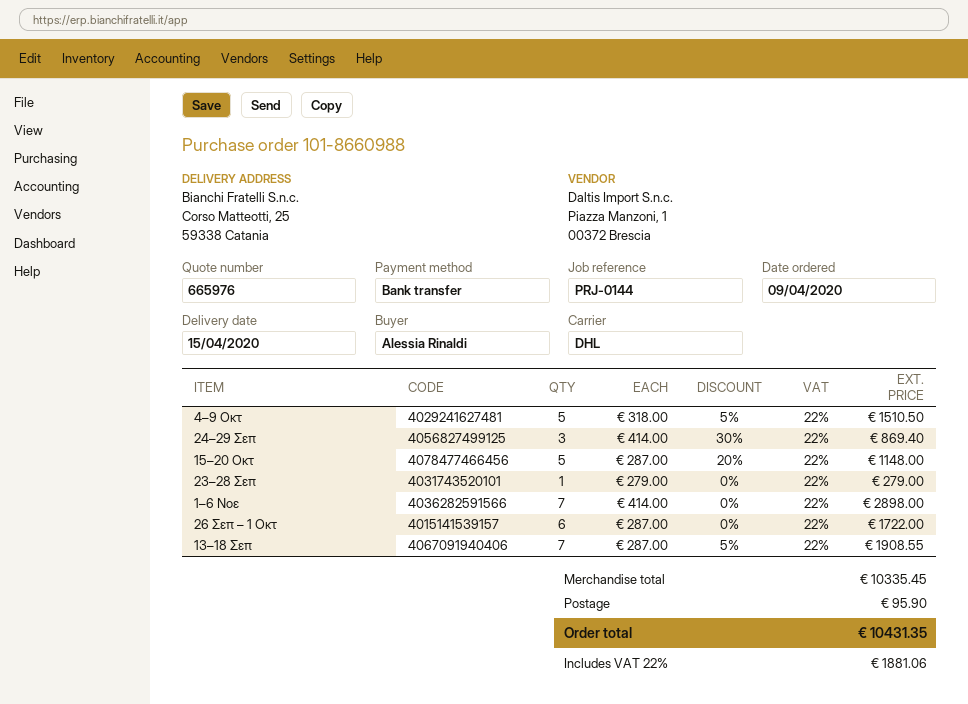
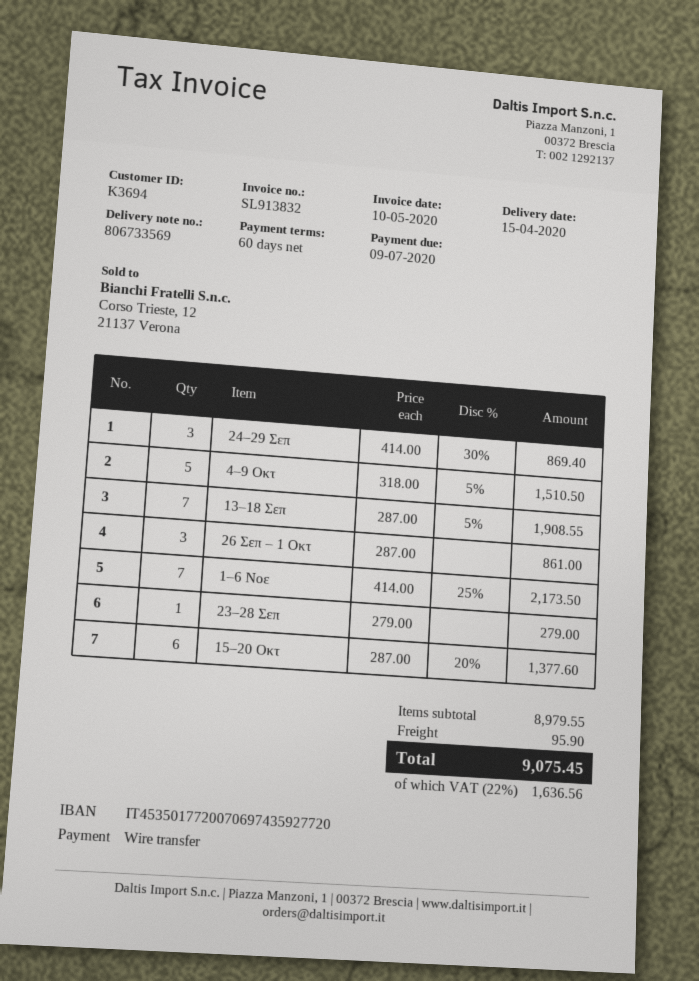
15–20 Οκτ: 5 x 287.00 - 20% = 1148.00 -> 6 x 287.00 - 20% = 1377.60
1–6 Νοε: 7 x 414.00 = 2898.00 -> 7 x 414.00 - 25% = 2173.50
26 Σεπ – 1 Οκτ: 6 x 287.00 = 1722.00 -> 3 x 287.00 = 861.00
subtotal: 10335.45 -> 8979.55
tax: 22% = 1881.06 -> 22% = 1636.56
total: 10431.35 -> 9075.45

